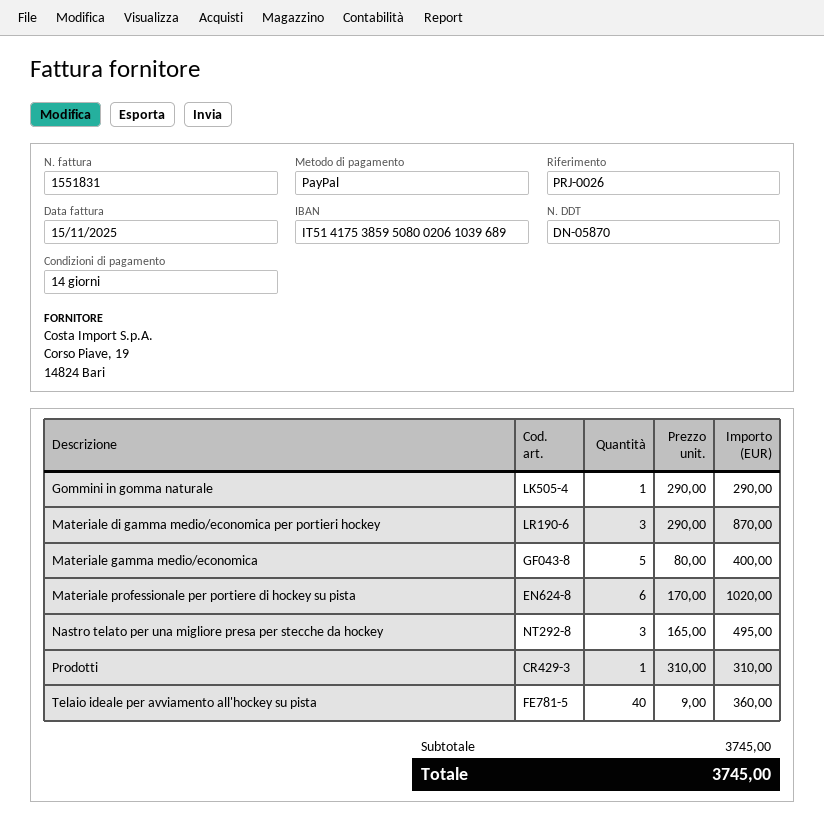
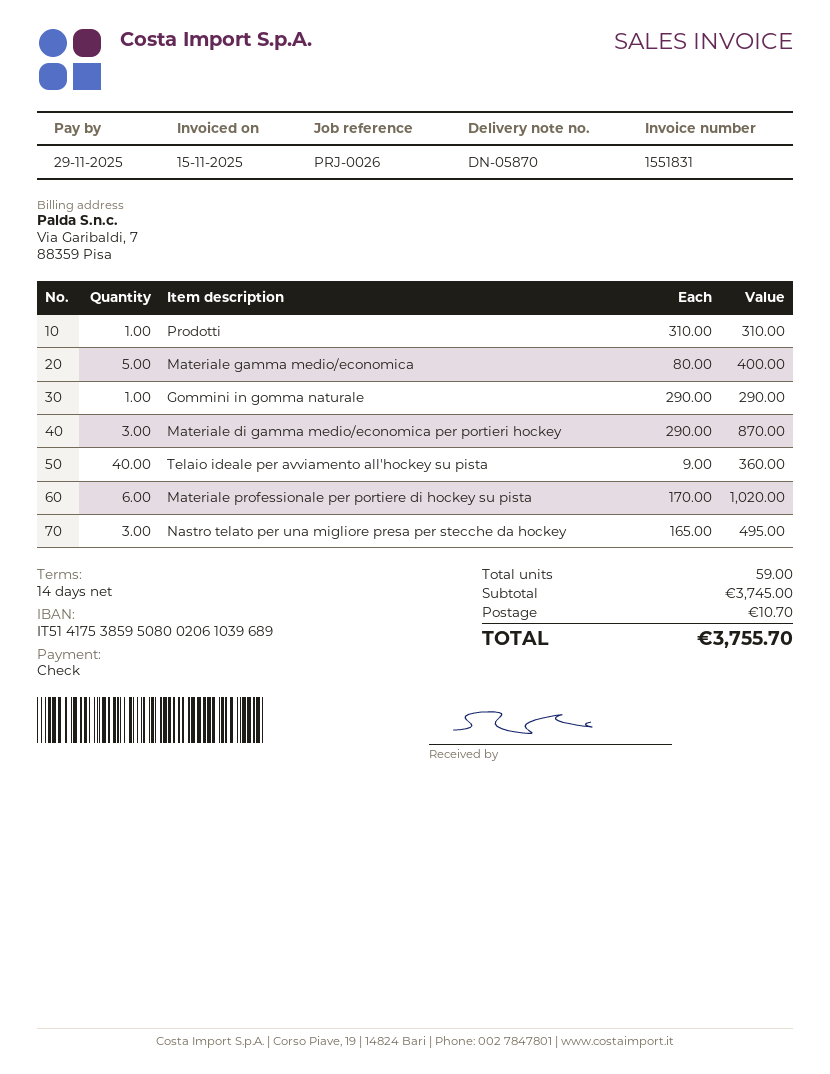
payment method: PayPal -> cheque
shipping: none -> 10.70
total: 3745.00 -> 3755.70

